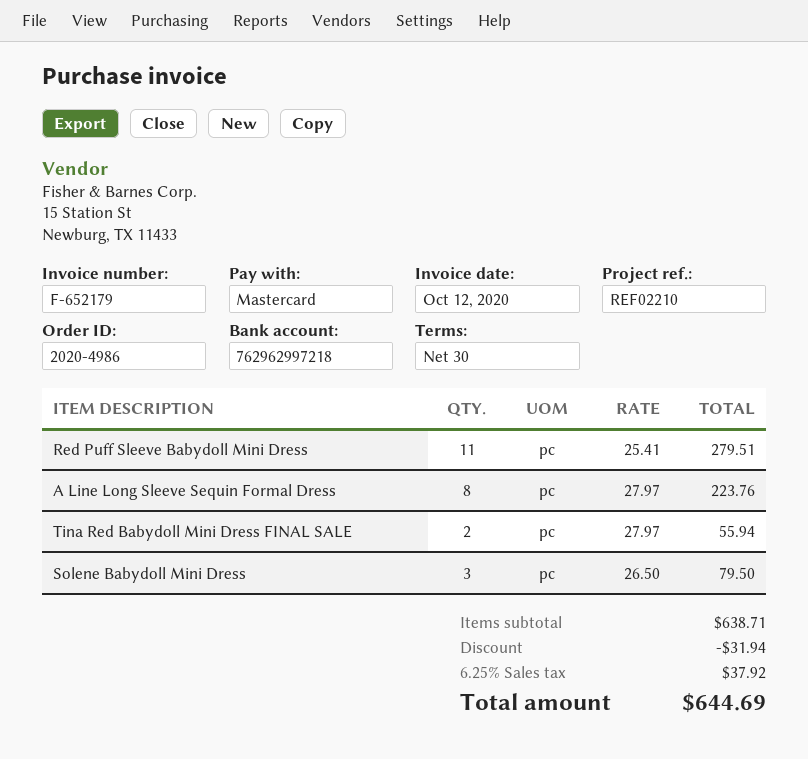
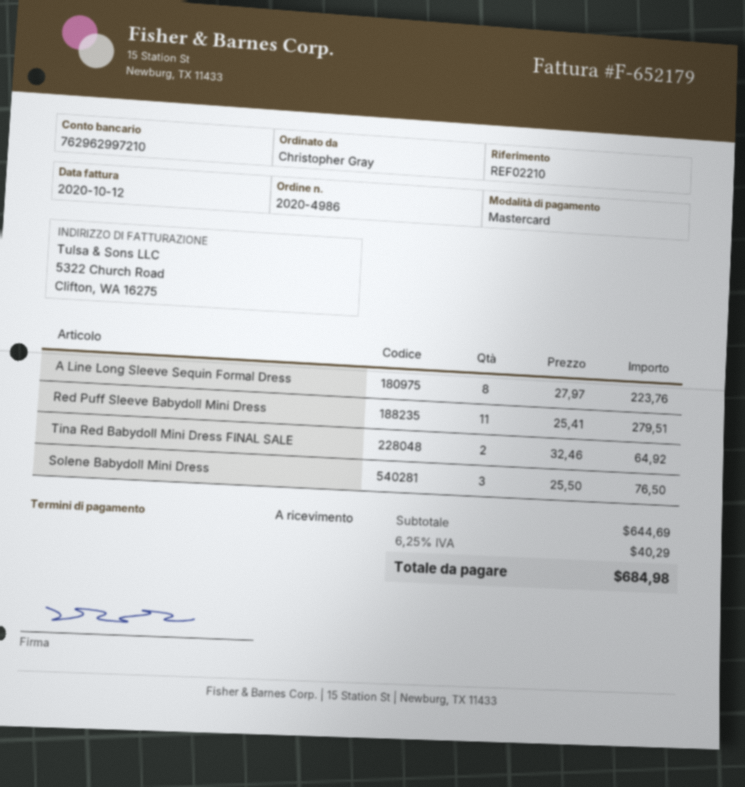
payment terms: 30 days -> on receipt
bank account: 762962997218 -> 762962997210
Tina Red Babydoll Mini Dress FINAL SALE: 2 x 27.97 = 55.94 -> 2 x 32.46 = 64.92
Solene Babydoll Mini Dress: 3 x 26.50 = 79.50 -> 3 x 25.50 = 76.50
subtotal: 638.71 -> 644.69
discount: 31.94 -> none
tax: 6.25% = 37.92 -> 6.25% = 40.29
total: 644.69 -> 684.98

